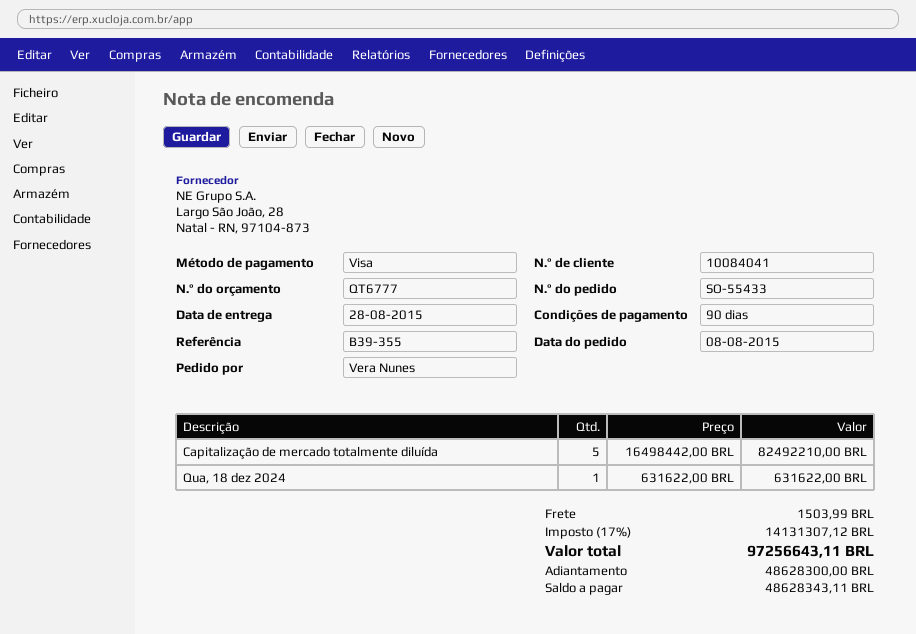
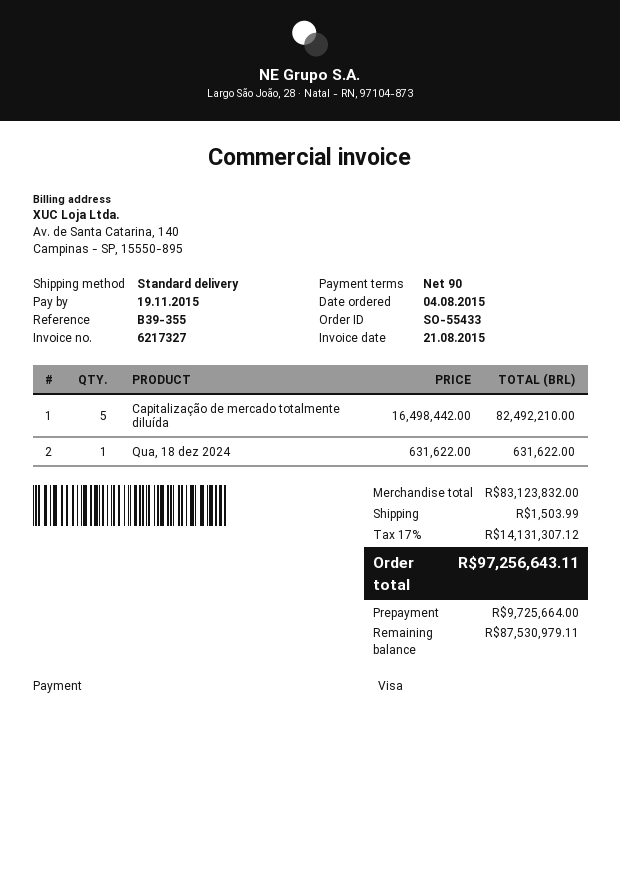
order date: 2015-08-08 -> 2015-08-04
deposit: 48628300.00 -> 9725664.00
balance: 48628343.11 -> 87530979.11

